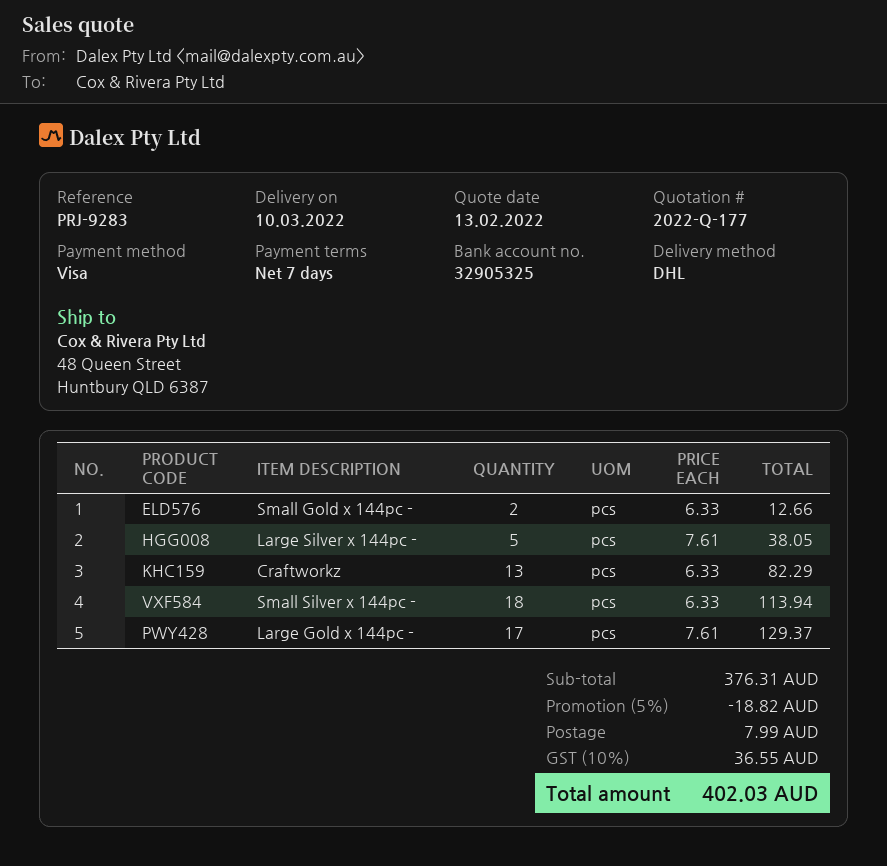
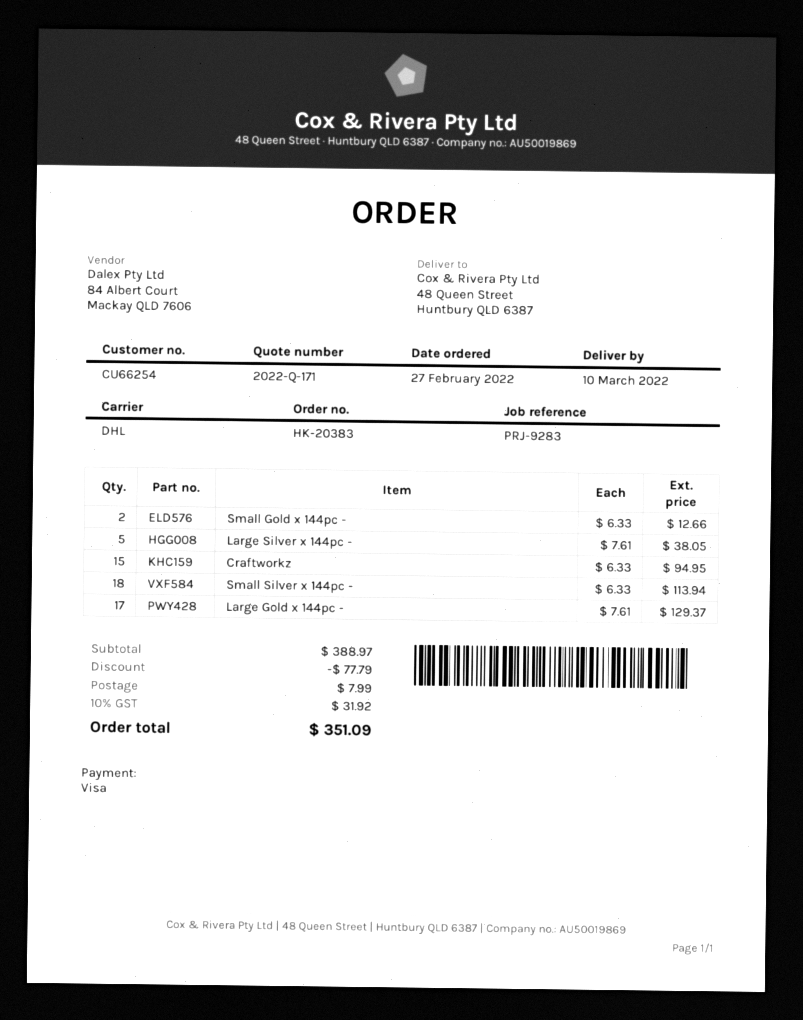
quote number: 2022-Q-177 -> 2022-Q-171
Craftworkz: 13 x 6.33 = 82.29 -> 15 x 6.33 = 94.95
subtotal: 376.31 -> 388.97
discount: 18.82 -> 77.79
tax: 10% = 36.55 -> 10% = 31.92
total: 402.03 -> 351.09

